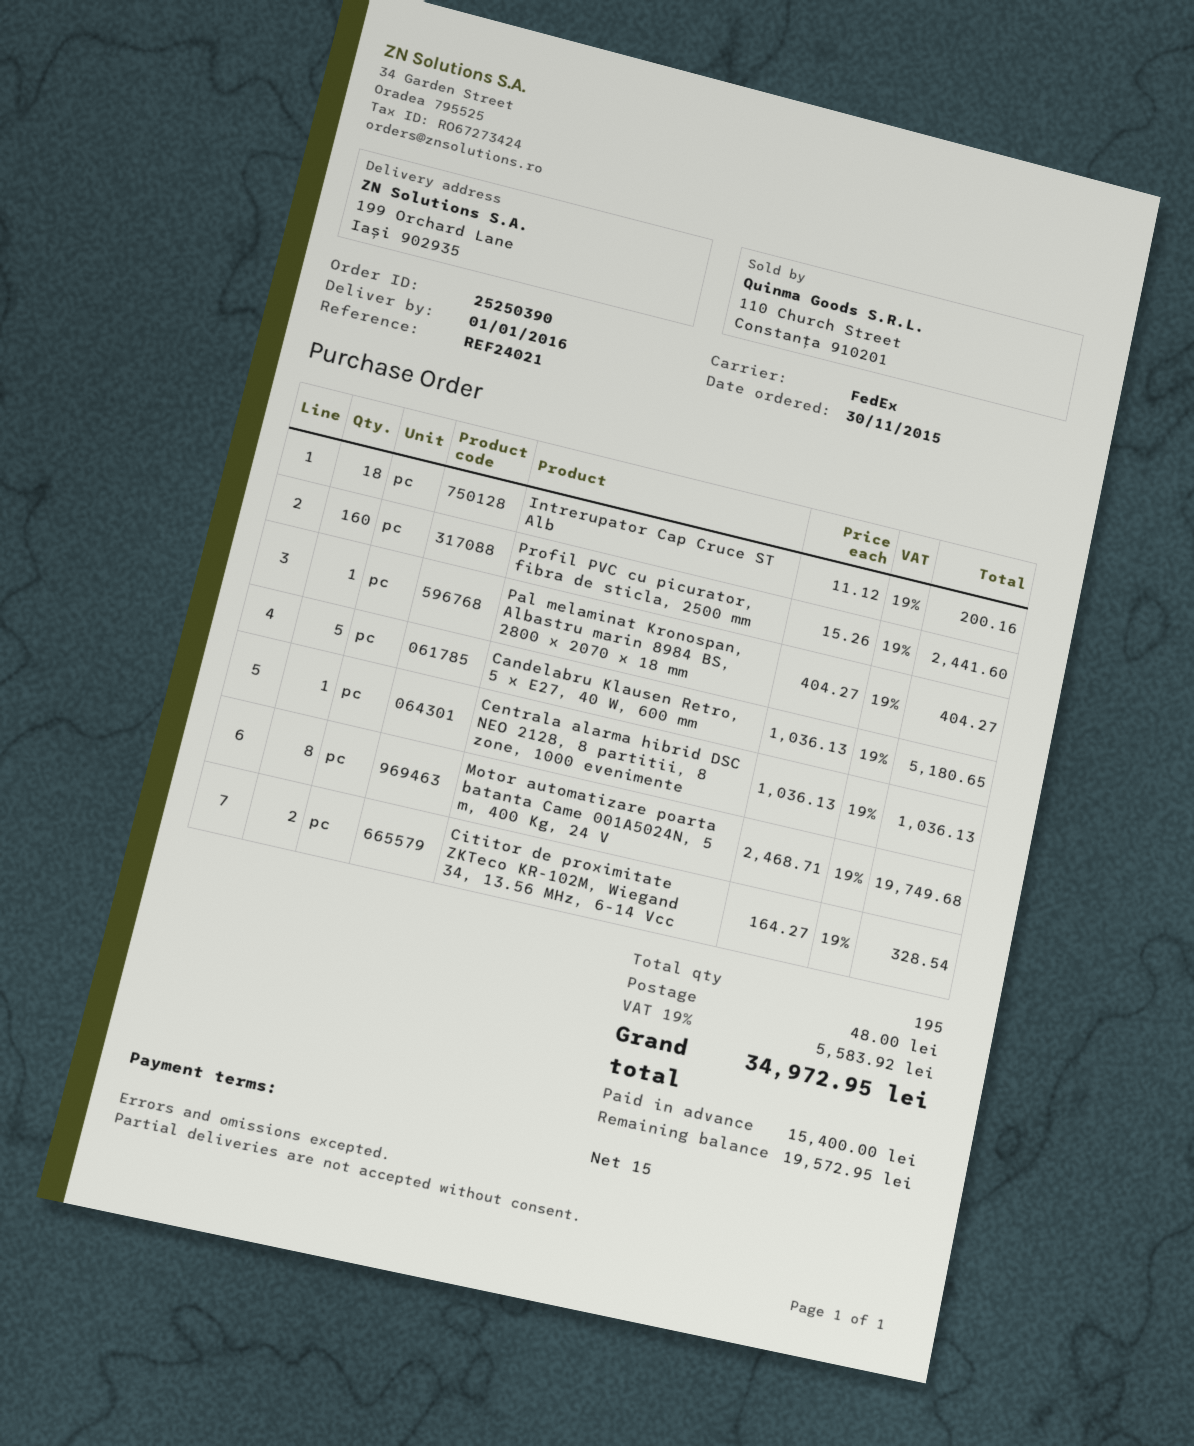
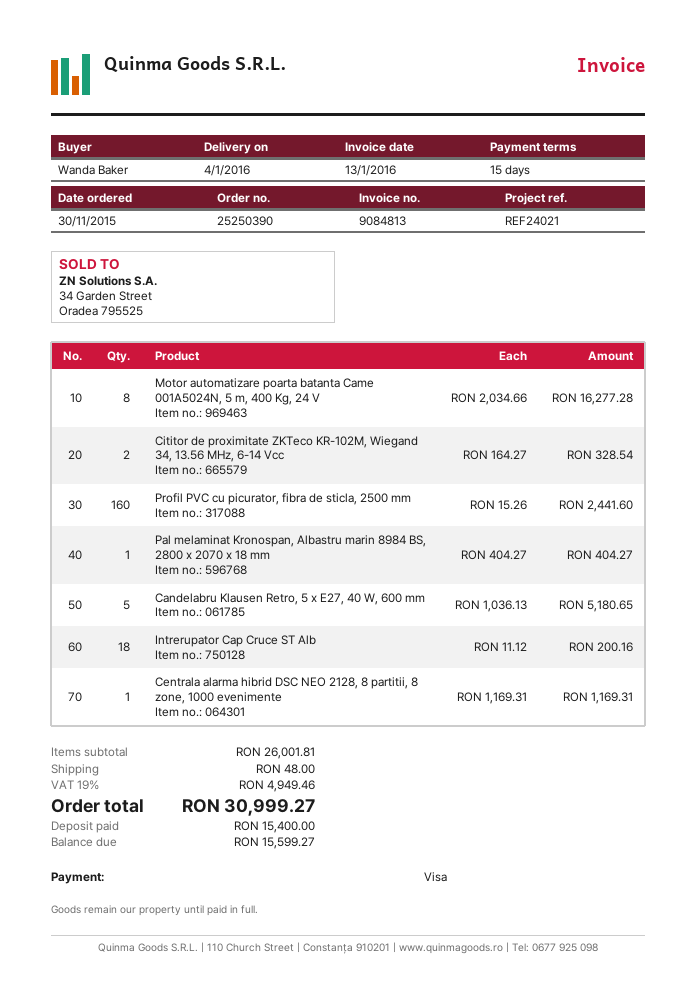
delivery date: 2016-01-01 -> 2016-01-04
Centrala alarma hibrid DSC NEO 2128, 8 partitii, 8 zone, 1000 evenimente: 1 x 1036.13 = 1036.13 -> 1 x 1169.31 = 1169.31
Motor automatizare poarta batanta Came 001A5024N, 5 m, 400 Kg, 24 V: 8 x 2468.71 = 19749.68 -> 8 x 2034.66 = 16277.28
tax: 19% = 5583.92 -> 19% = 4949.46
total: 34972.95 -> 30999.27
balance: 19572.95 -> 15599.27

